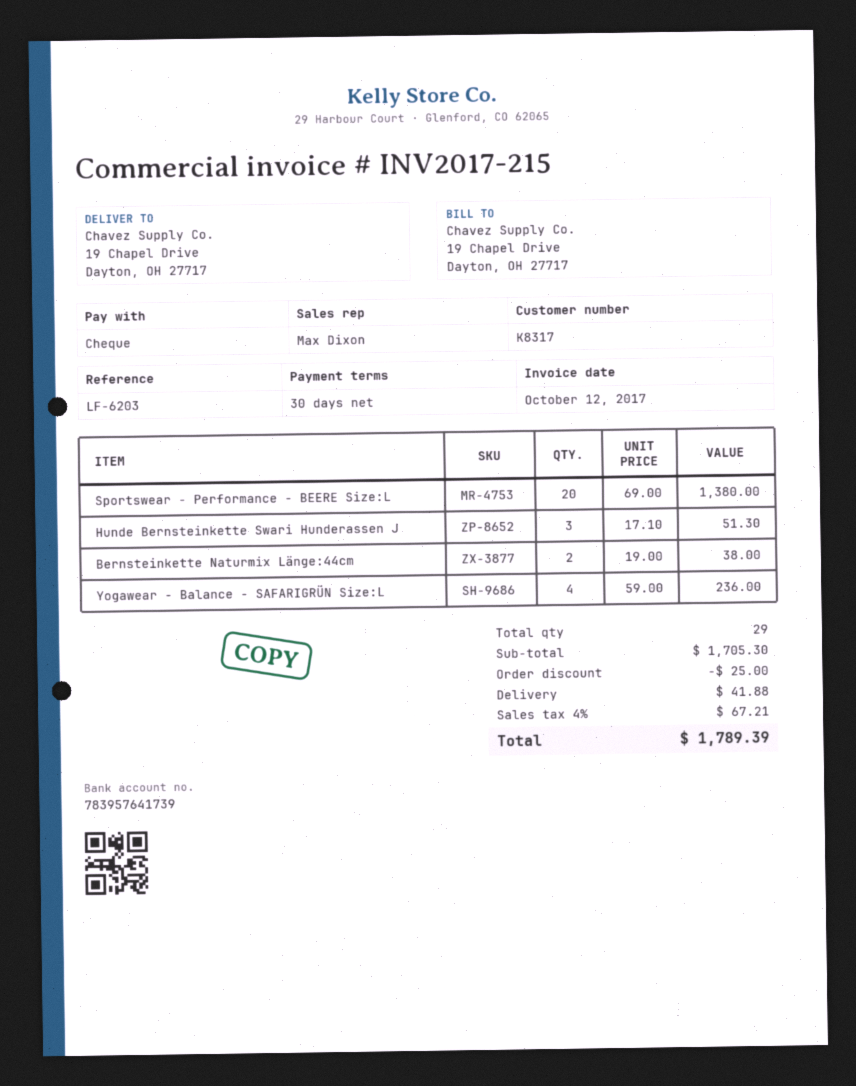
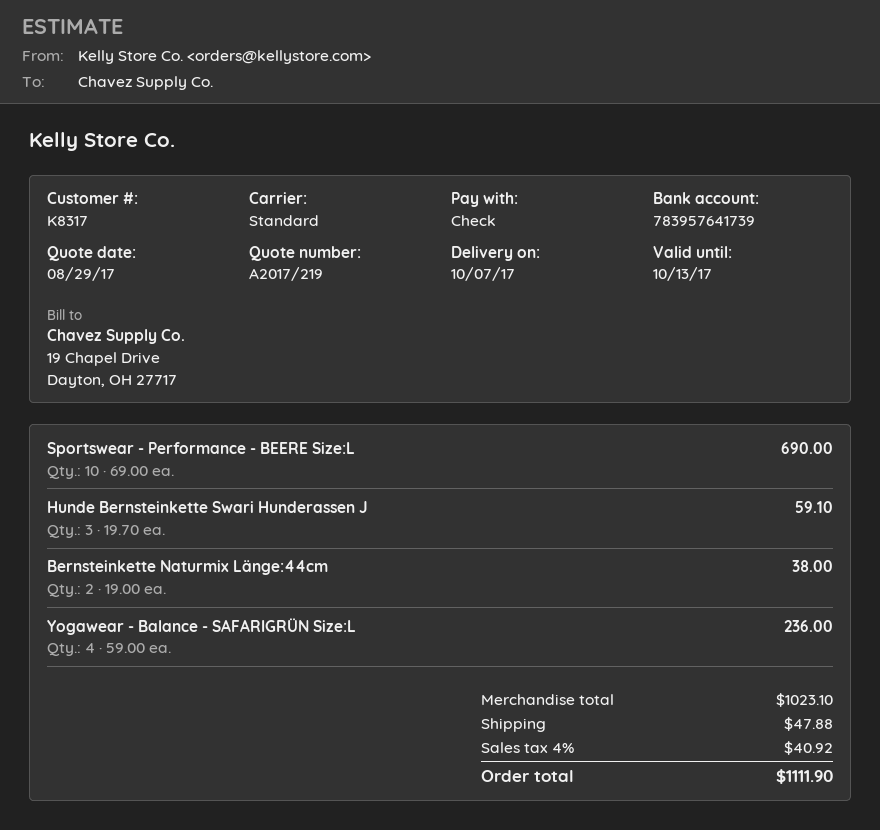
Sportswear - Performance - BEERE Size:L: 20 x 69.00 = 1380.00 -> 10 x 69.00 = 690.00
Hunde Bernsteinkette Swari Hunderassen J: 3 x 17.10 = 51.30 -> 3 x 19.70 = 59.10
subtotal: 1705.30 -> 1023.10
discount: 25.00 -> none
shipping: 41.88 -> 47.88
tax: 4% = 67.21 -> 4% = 40.92
total: 1789.39 -> 1111.90

